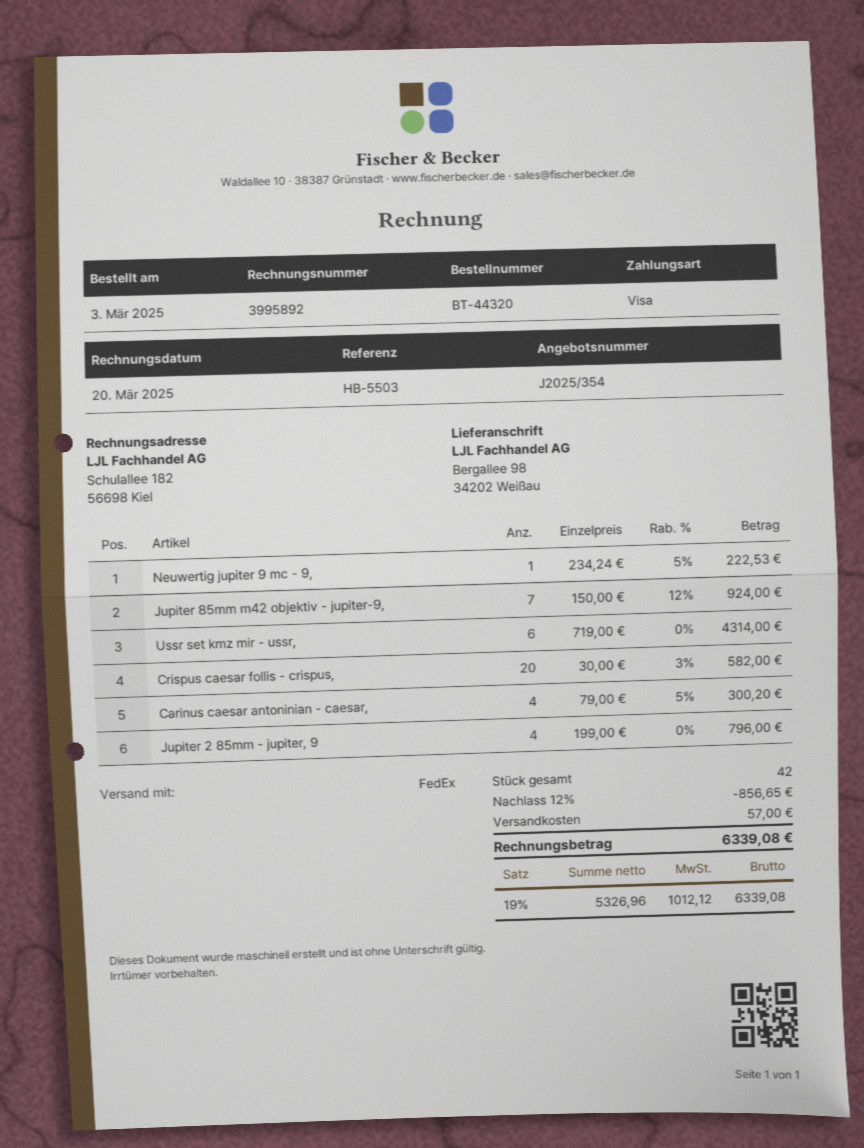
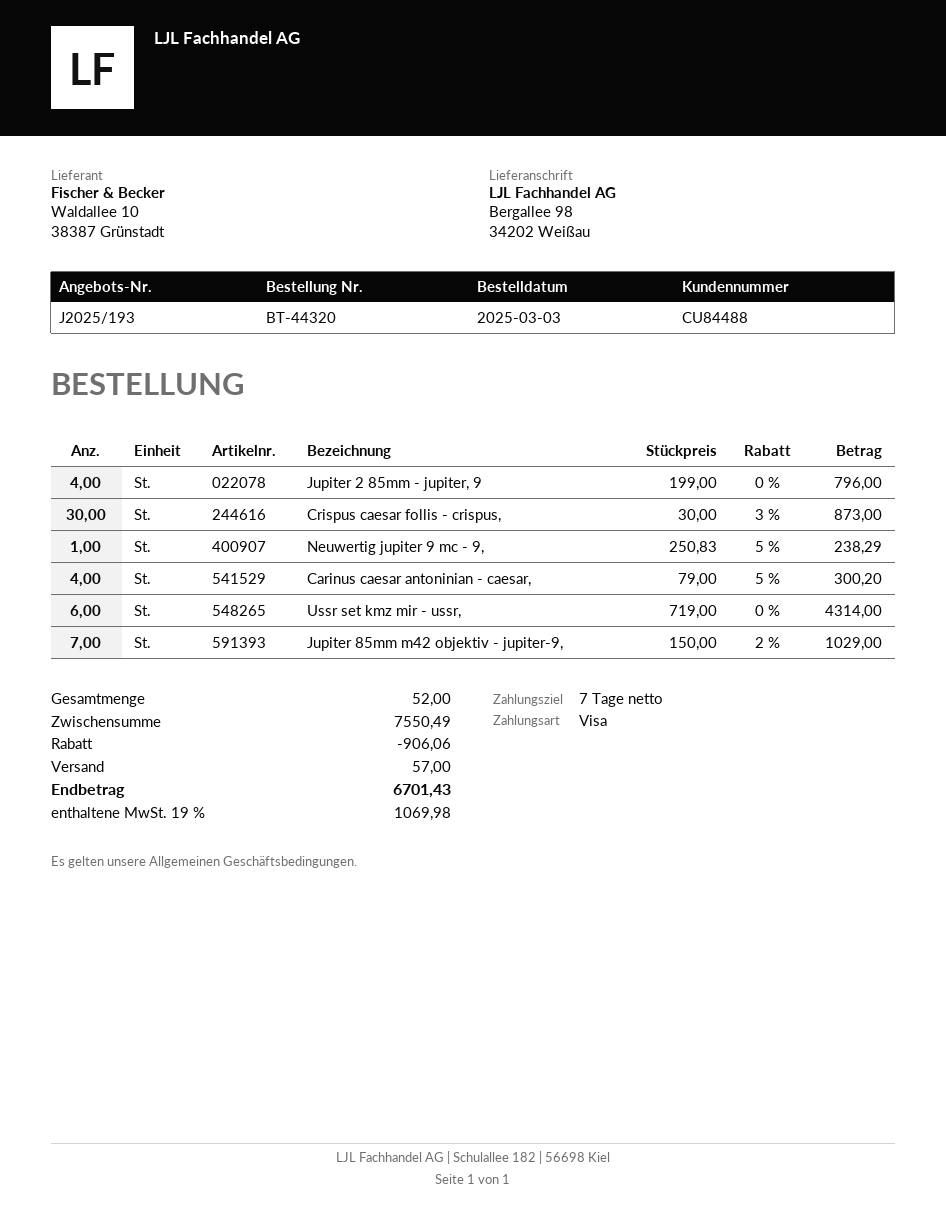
quote number: J2025/354 -> J2025/193
Neuwertig jupiter 9 mc - 9,: 1 x 234.24 - 5% = 222.53 -> 1 x 250.83 - 5% = 238.29
Jupiter 85mm m42 objektiv - jupiter-9,: 7 x 150.00 - 12% = 924.00 -> 7 x 150.00 - 2% = 1029.00
Crispus caesar follis - crispus,: 20 x 30.00 - 3% = 582.00 -> 30 x 30.00 - 3% = 873.00
total quantity: 42 -> 52
discount: 856.65 -> 906.06
tax: 19% = 1012.12 -> 19% = 1069.98
total: 6339.08 -> 6701.43

